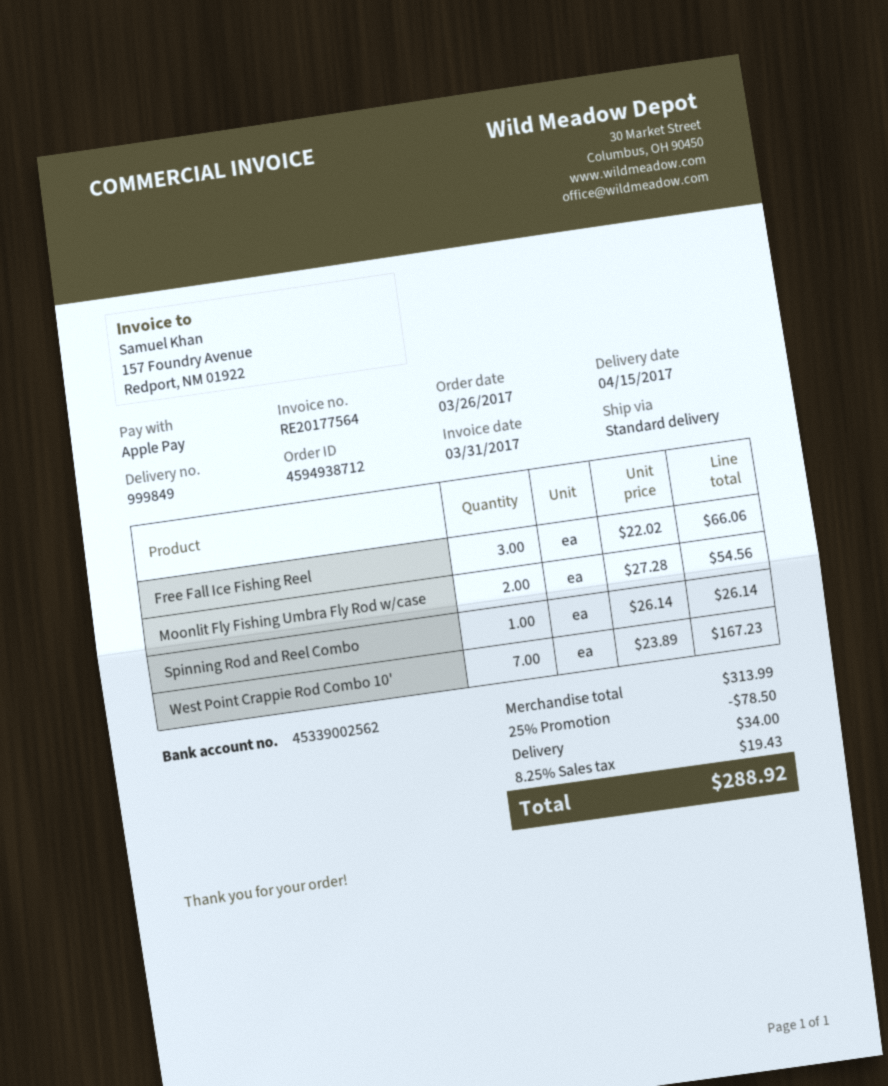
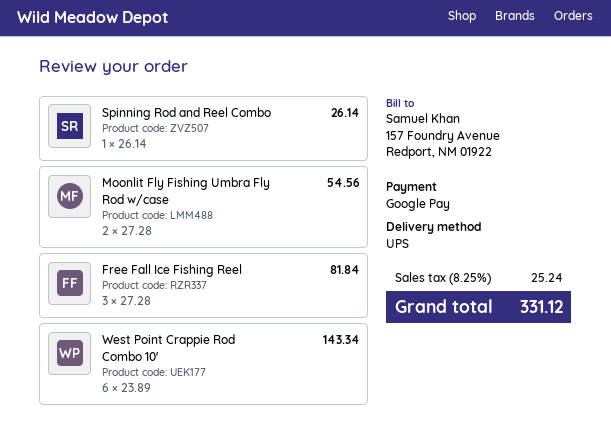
payment method: Apple Pay -> Google Pay
shipping method: standard -> UPS
Free Fall Ice Fishing Reel: 3 x 22.02 = 66.06 -> 3 x 27.28 = 81.84
West Point Crappie Rod Combo 10': 7 x 23.89 = 167.23 -> 6 x 23.89 = 143.34
discount: 25% = 78.50 -> none
shipping: 34.00 -> none
tax: 8.25% = 19.43 -> 8.25% = 25.24
total: 288.92 -> 331.12

